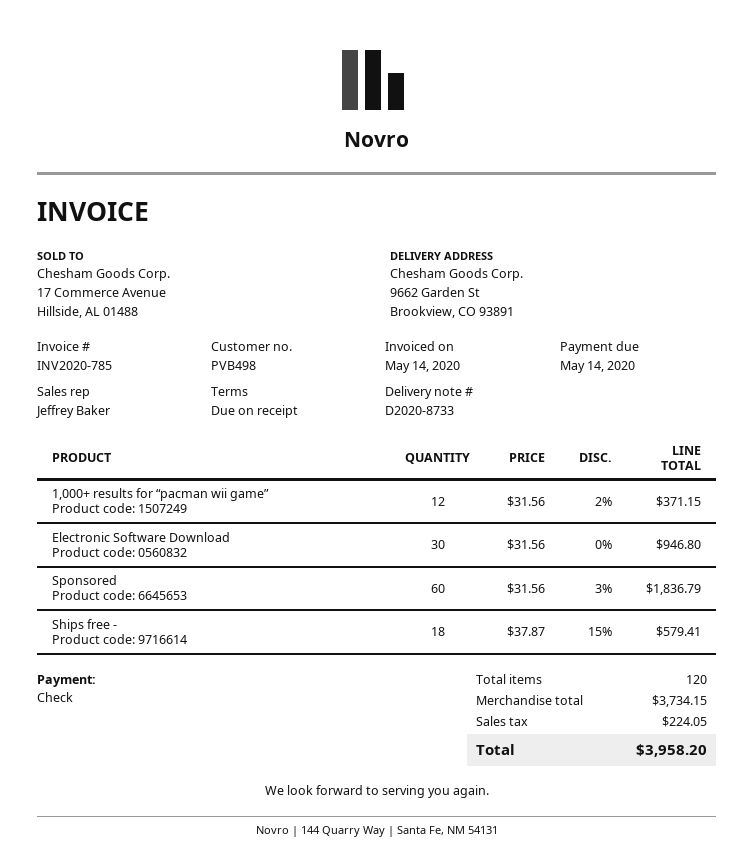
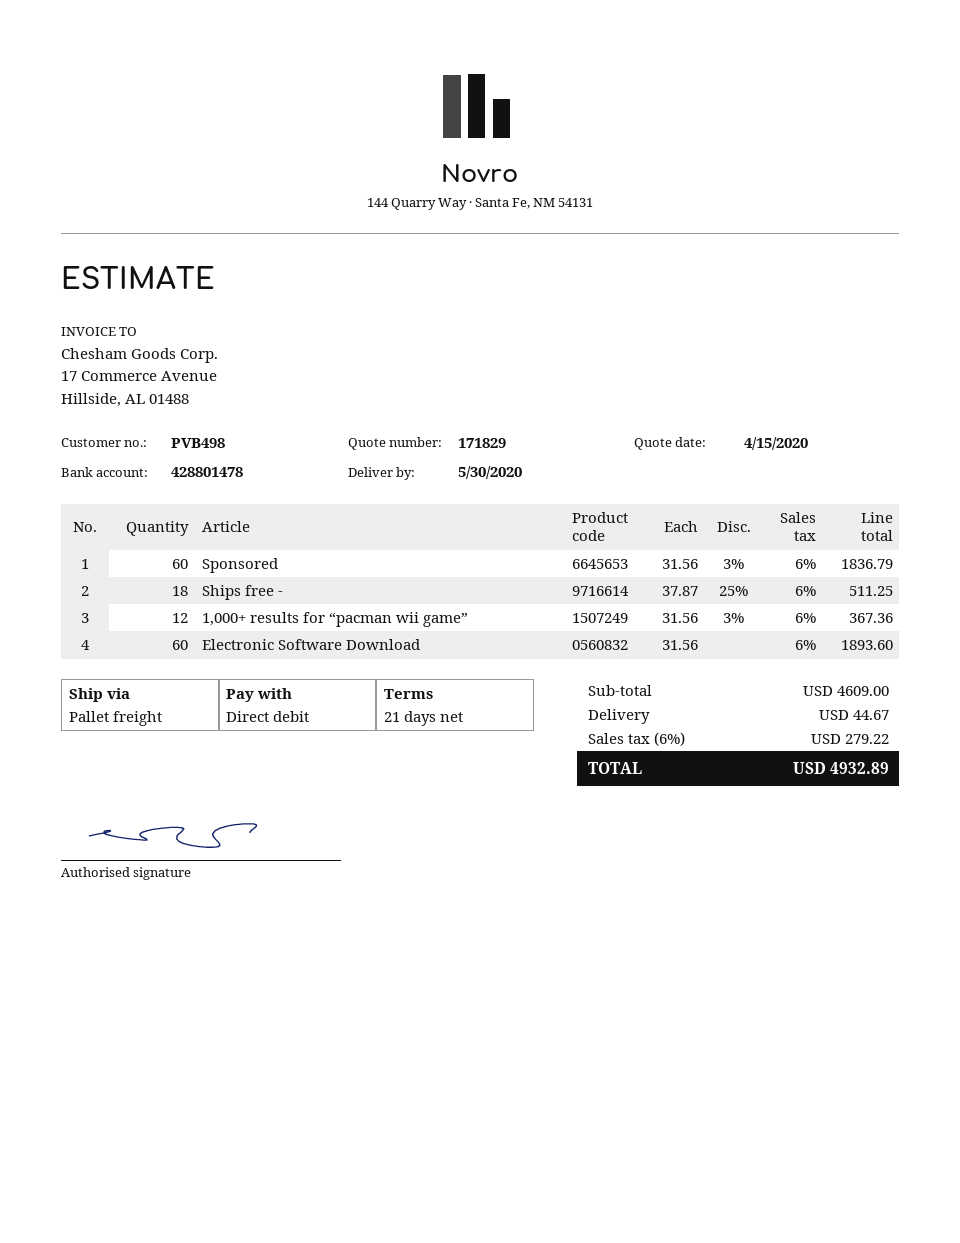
payment terms: on receipt -> 21 days
payment method: cheque -> direct debit
1,000+ results for “pacman wii game”: 12 x 31.56 - 2% = 371.15 -> 12 x 31.56 - 3% = 367.36
Electronic Software Download: 30 x 31.56 = 946.80 -> 60 x 31.56 = 1893.60
Ships free -: 18 x 37.87 - 15% = 579.41 -> 18 x 37.87 - 25% = 511.25
subtotal: 3734.15 -> 4609.00
shipping: none -> 44.67
tax: 224.05 -> 279.22
total: 3958.20 -> 4932.89

